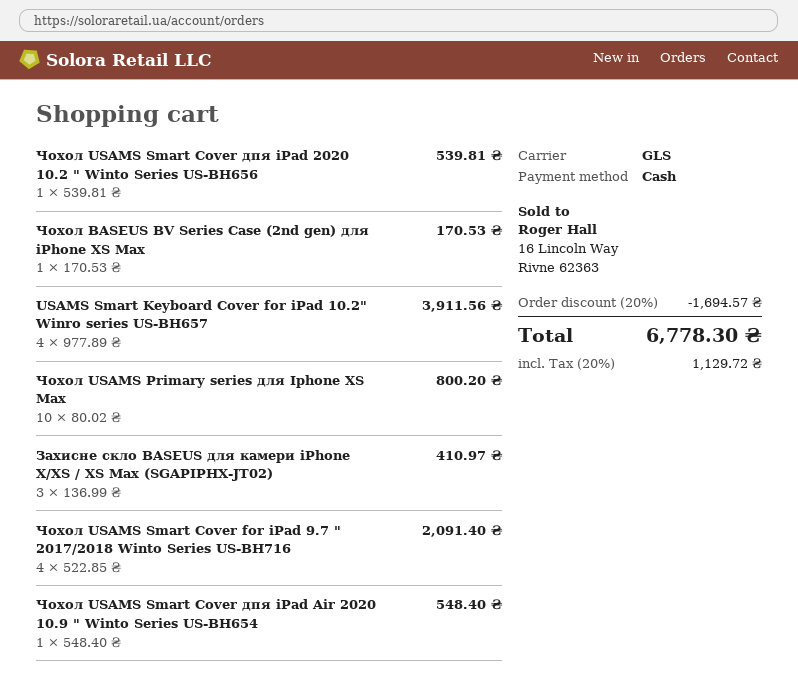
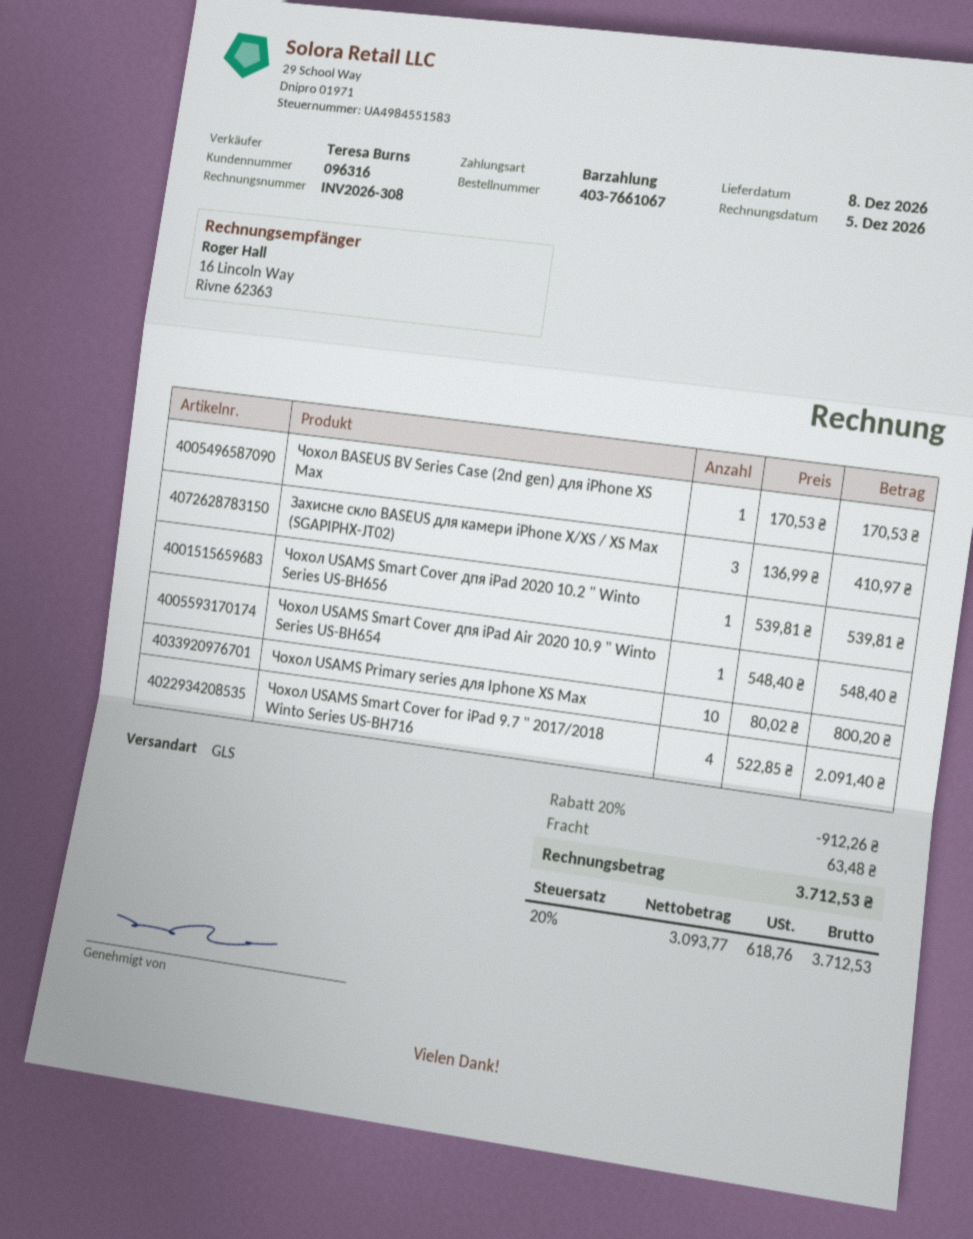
USAMS Smart Keyboard Cover for iPad 10.2" Winro series US-BH657: 4 x 977.89 = 3911.56 -> none
discount: 20% = 1694.57 -> 20% = 912.26
shipping: none -> 63.48
tax: 20% = 1129.72 -> 20% = 618.76
total: 6778.30 -> 3712.53

